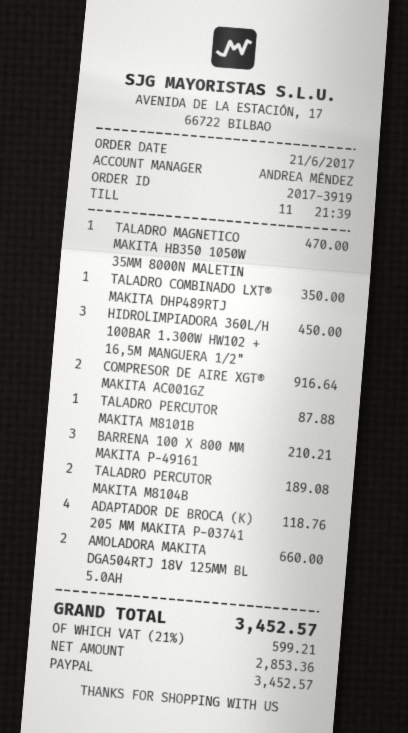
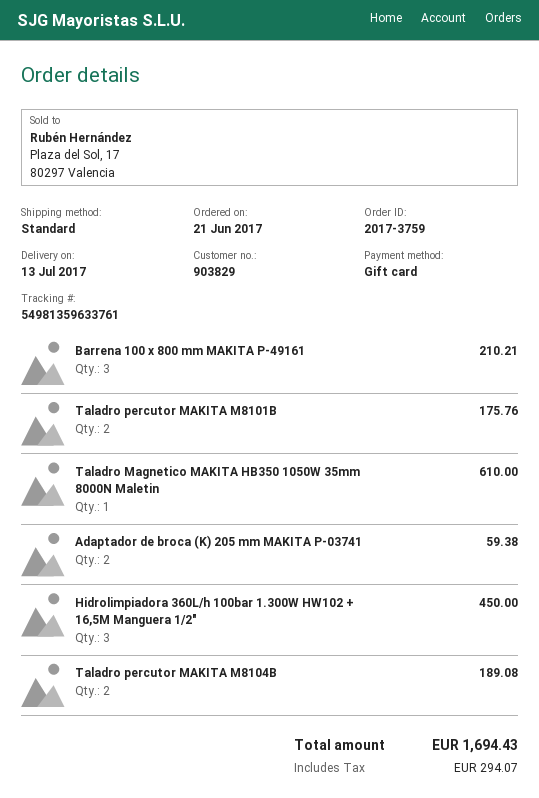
order number: 2017-3919 -> 2017-3759
payment method: PayPal -> gift card
TALADRO MAGNETICO MAKITA HB350 1050W 35MM 8000N MALETIN: 1 for 470.00 -> 1 for 610.00
TALADRO COMBINADO LXT® MAKITA DHP489RTJ: 1 for 350.00 -> none
COMPRESOR DE AIRE XGT® MAKITA AC001GZ: 2 for 916.64 -> none
TALADRO PERCUTOR MAKITA M8101B: 1 for 87.88 -> 2 for 175.76
ADAPTADOR DE BROCA (K) 205 MM MAKITA P-03741: 4 for 118.76 -> 2 for 59.38
AMOLADORA MAKITA DGA504RTJ 18V 125MM BL 5.0AH: 2 for 660.00 -> none
tax: 599.21 -> 294.07
total: 3452.57 -> 1694.43

